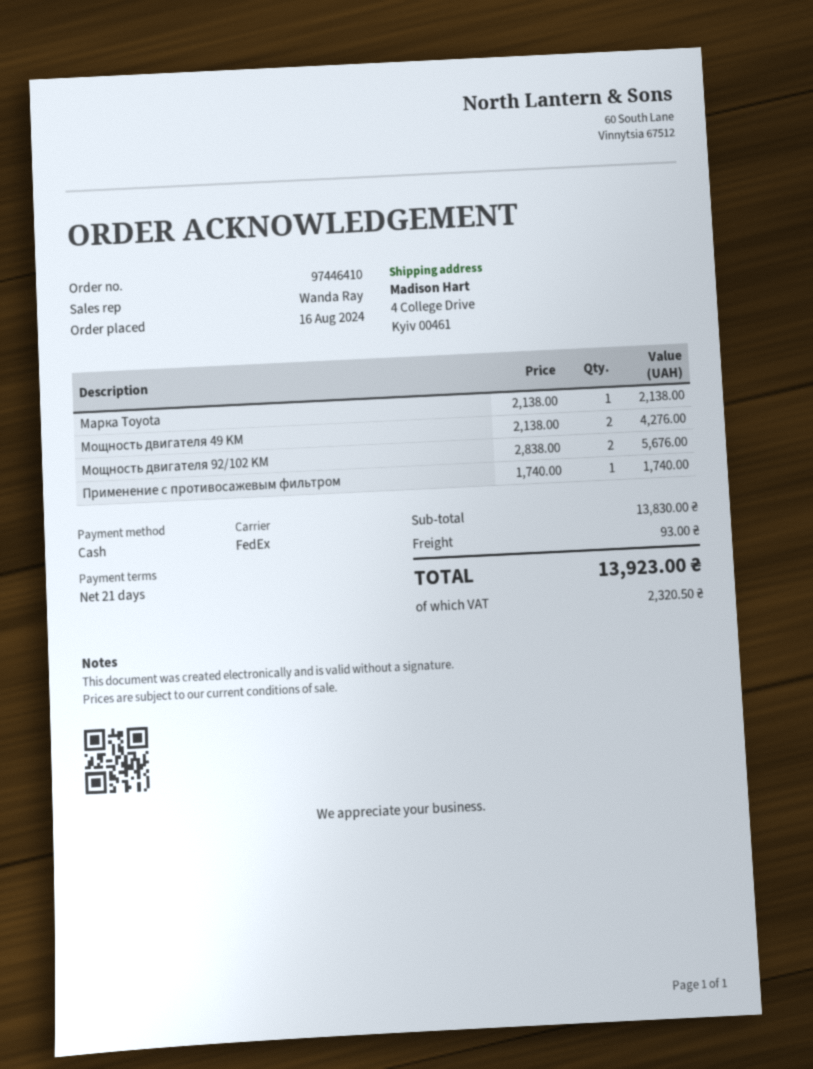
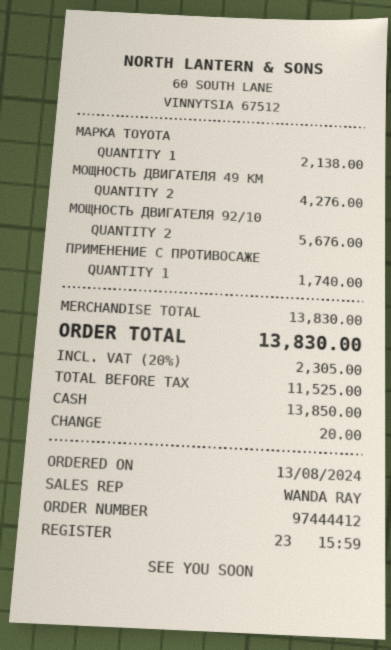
order number: 97446410 -> 97444412
order date: 2024-08-16 -> 2024-08-13
shipping: 93.00 -> none
tax: 2320.50 -> 2305.00
total: 13923.00 -> 13830.00

